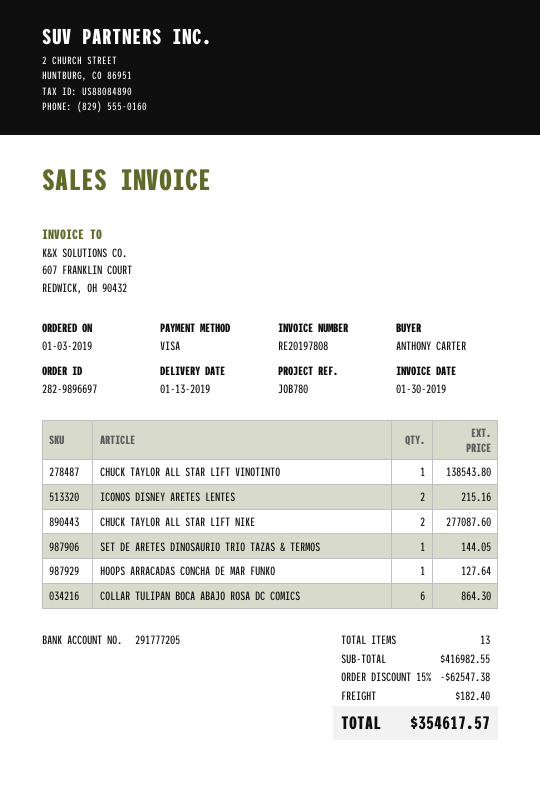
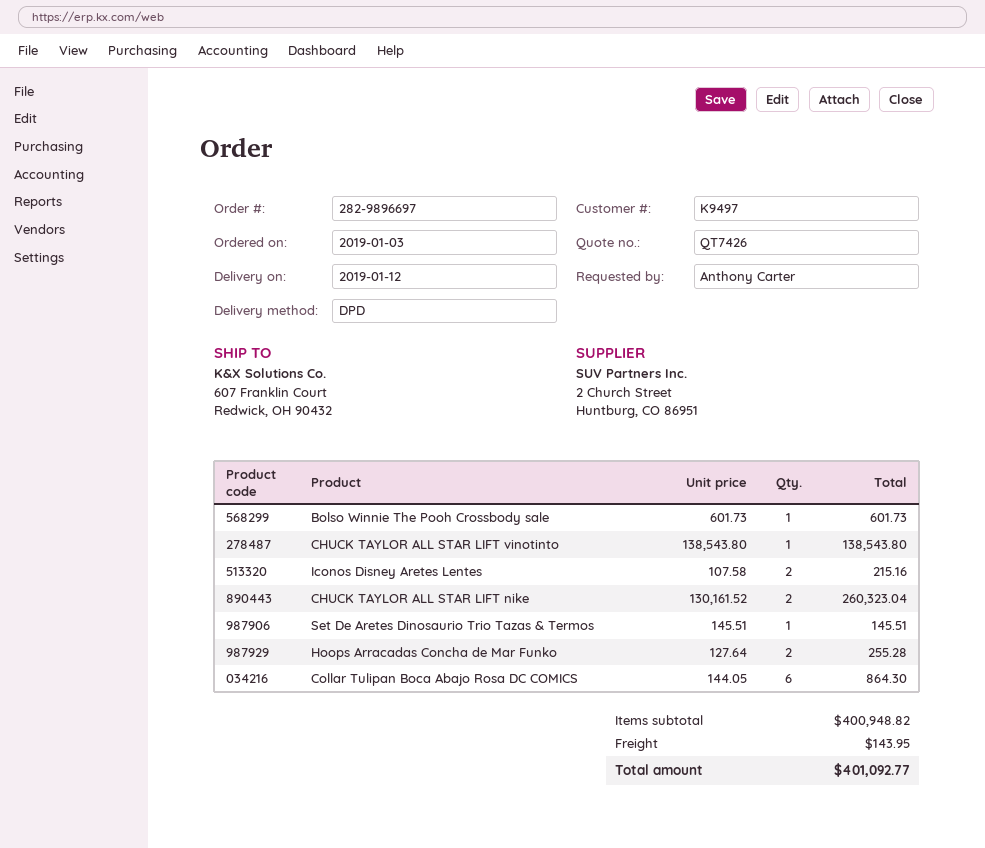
delivery date: 2019-01-13 -> 2019-01-12
CHUCK TAYLOR ALL STAR LIFT NIKE: 2 for 277087.60 -> 2 for 260323.04
SET DE ARETES DINOSAURIO TRIO TAZAS & TERMOS: 1 for 144.05 -> 1 for 145.51
HOOPS ARRACADAS CONCHA DE MAR FUNKO: 1 for 127.64 -> 2 for 255.28
Bolso Winnie The Pooh Crossbody sale: none -> 1 for 601.73
subtotal: 416982.55 -> 400948.82
discount: 15% = 62547.38 -> none
shipping: 182.40 -> 143.95
total: 354617.57 -> 401092.77

